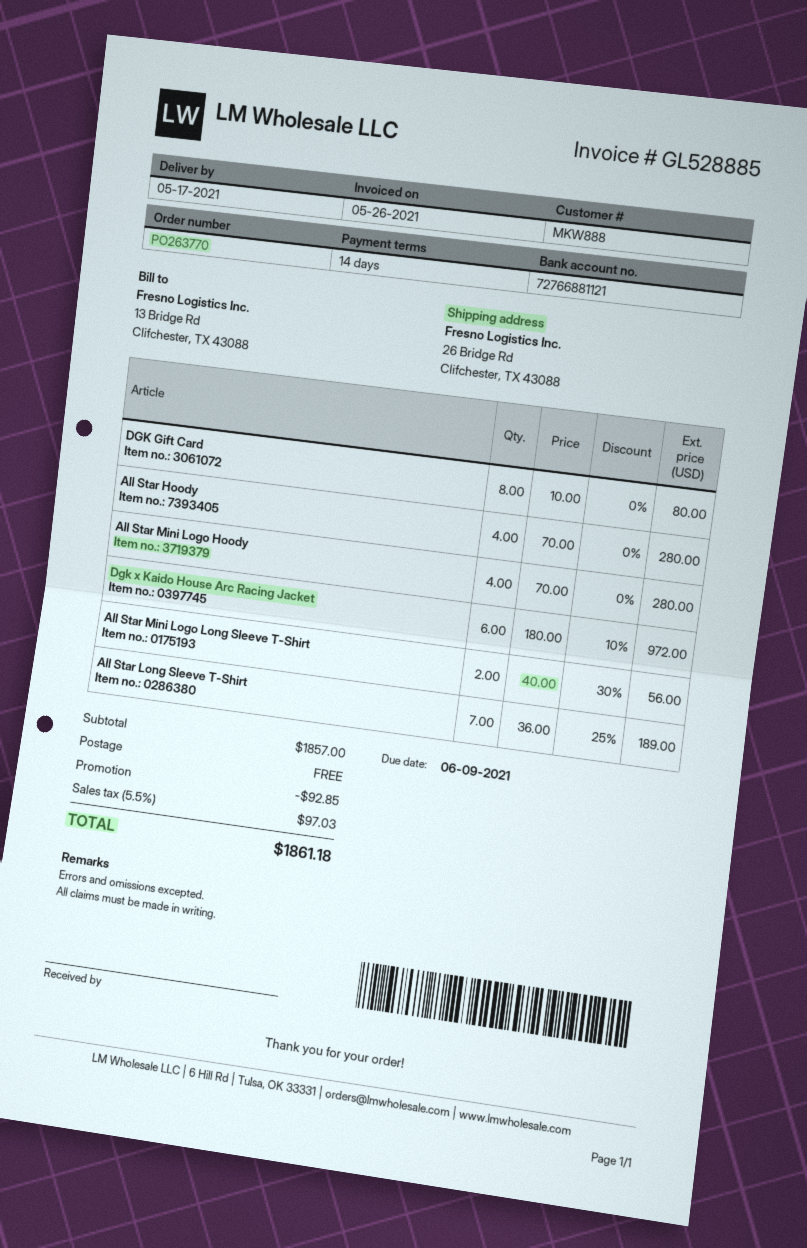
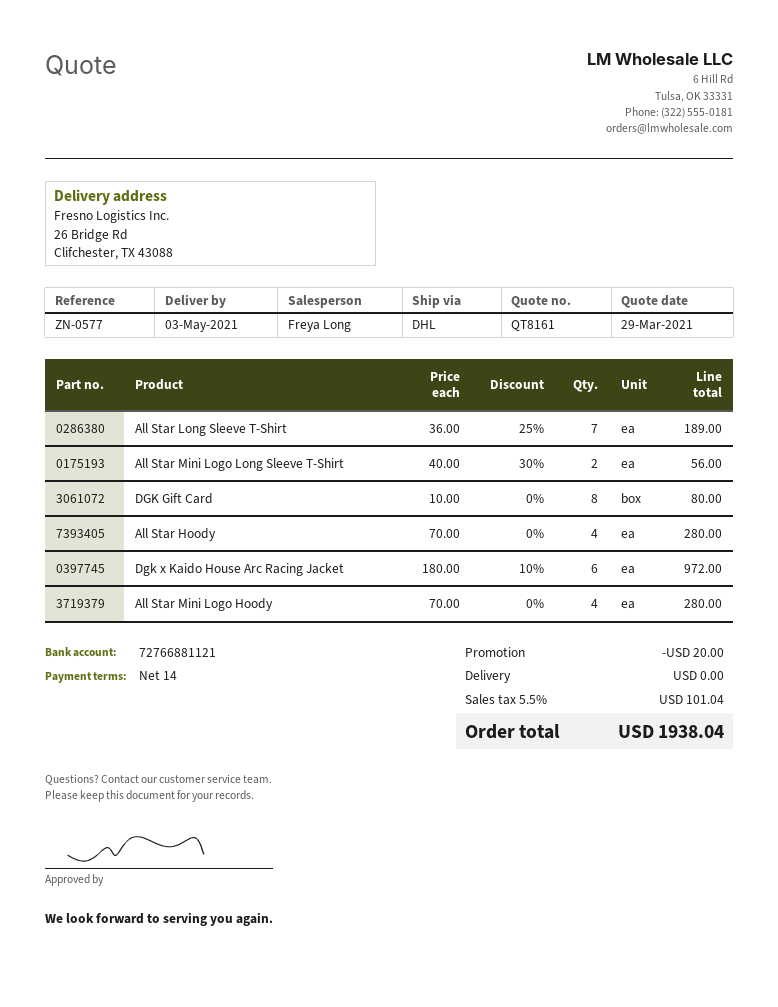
delivery date: 2021-05-17 -> 2021-05-03
discount: 92.85 -> 20.00
tax: 5.5% = 97.03 -> 5.5% = 101.04
total: 1861.18 -> 1938.04

